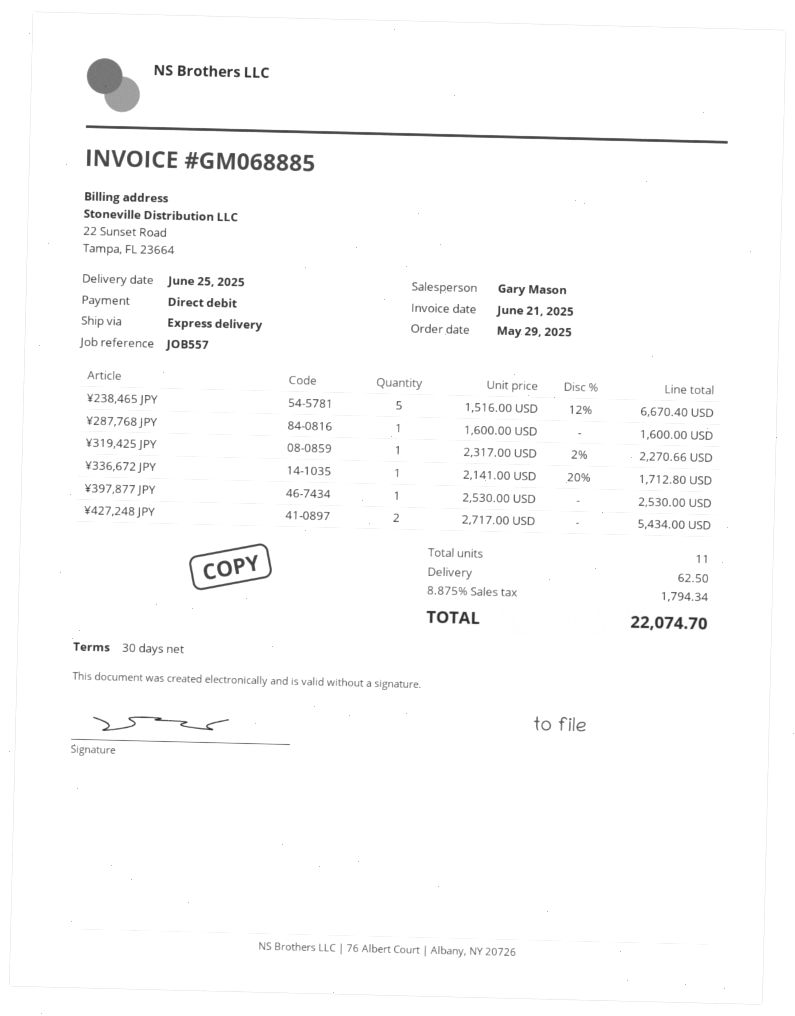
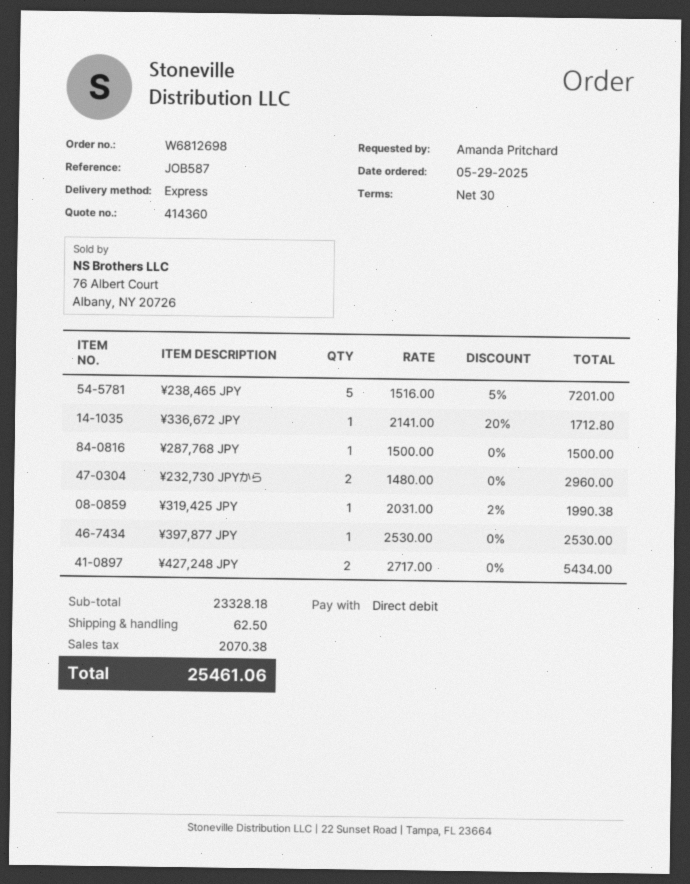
reference: JOB557 -> JOB587
¥238,465 JPY: 5 x 1516.00 - 12% = 6670.40 -> 5 x 1516.00 - 5% = 7201.00
¥287,768 JPY: 1 x 1600.00 = 1600.00 -> 1 x 1500.00 = 1500.00
¥319,425 JPY: 1 x 2317.00 - 2% = 2270.66 -> 1 x 2031.00 - 2% = 1990.38
¥232,730 JPYから: none -> 2 x 1480.00 = 2960.00
tax: 1794.34 -> 2070.38
total: 22074.70 -> 25461.06

